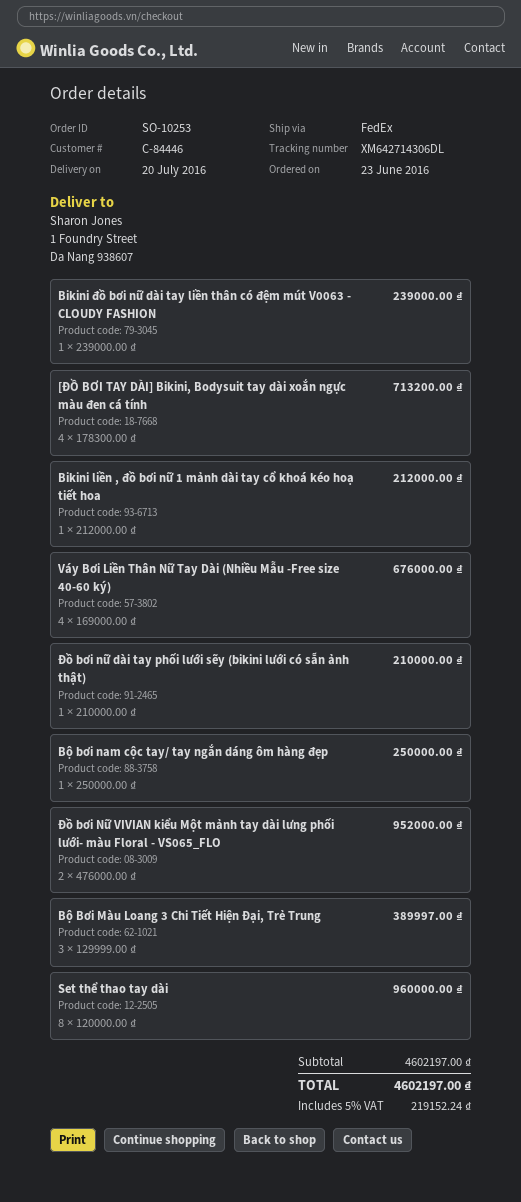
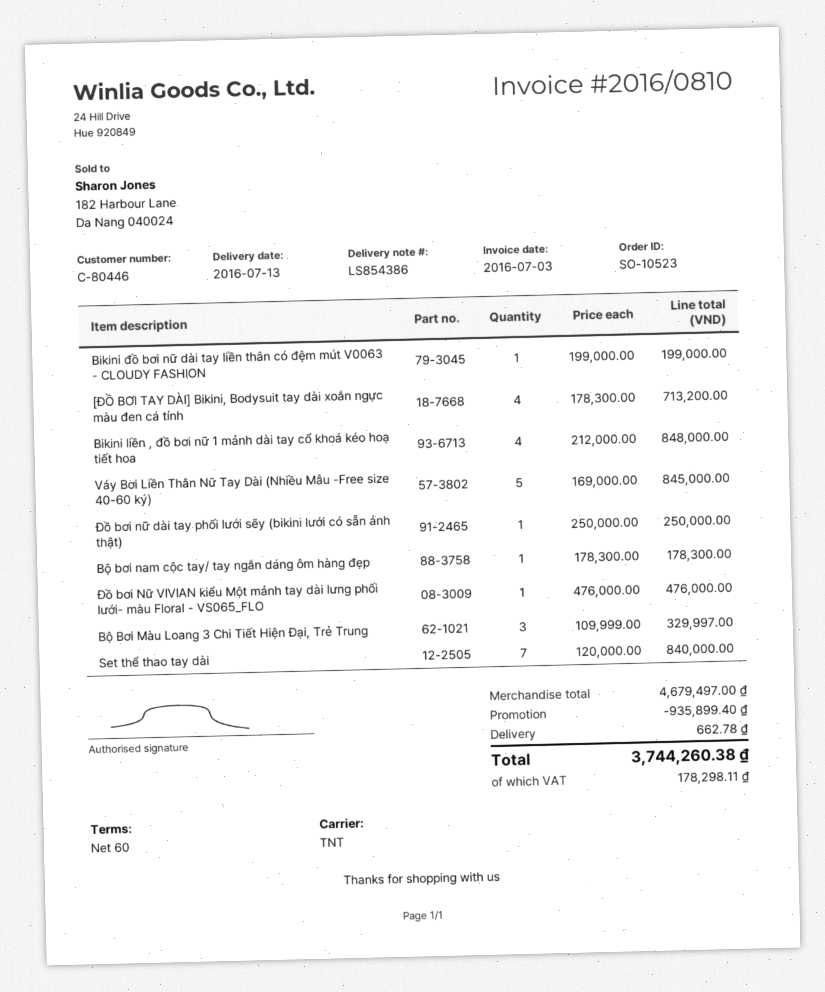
order number: SO-10253 -> SO-10523
delivery date: 2016-07-20 -> 2016-07-13
customer number: C-84446 -> C-80446
shipping method: FedEx -> TNT
Bikini đồ bơi nữ dài tay liền thân có đệm mút V0063 - CLOUDY FASHION: 1 x 239000.00 = 239000.00 -> 1 x 199000.00 = 199000.00
Bikini liền , đồ bơi nữ 1 mảnh dài tay cổ khoá kéo hoạ tiết hoa: 1 x 212000.00 = 212000.00 -> 4 x 212000.00 = 848000.00
Váy Bơi Liền Thân Nữ Tay Dài (Nhiều Mẫu -Free size 40-60 ký): 4 x 169000.00 = 676000.00 -> 5 x 169000.00 = 845000.00
Đồ bơi nữ dài tay phối lưới sẽy (bikini lưới có sẵn ảnh thật): 1 x 210000.00 = 210000.00 -> 1 x 250000.00 = 250000.00
Bộ bơi nam cộc tay/ tay ngắn dáng ôm hàng đẹp: 1 x 250000.00 = 250000.00 -> 1 x 178300.00 = 178300.00
Đồ bơi Nữ VIVIAN kiểu Một mảnh tay dài lưng phối lưới- màu Floral - VS065_FLO: 2 x 476000.00 = 952000.00 -> 1 x 476000.00 = 476000.00
Bộ Bơi Màu Loang 3 Chi Tiết Hiện Đại, Trẻ Trung: 3 x 129999.00 = 389997.00 -> 3 x 109999.00 = 329997.00
Set thể thao tay dài: 8 x 120000.00 = 960000.00 -> 7 x 120000.00 = 840000.00
subtotal: 4602197.00 -> 4679497.00
discount: none -> 935899.40
shipping: none -> 662.78
tax: 219152.24 -> 178298.11
total: 4602197.00 -> 3744260.38

